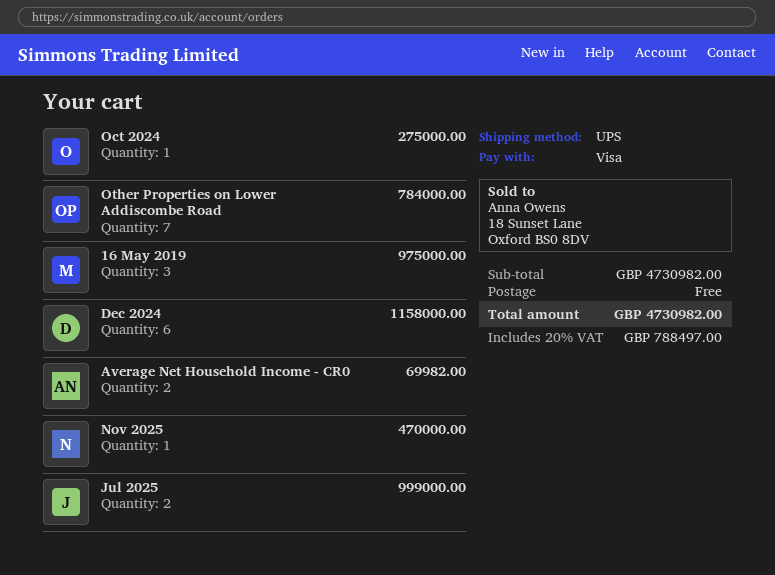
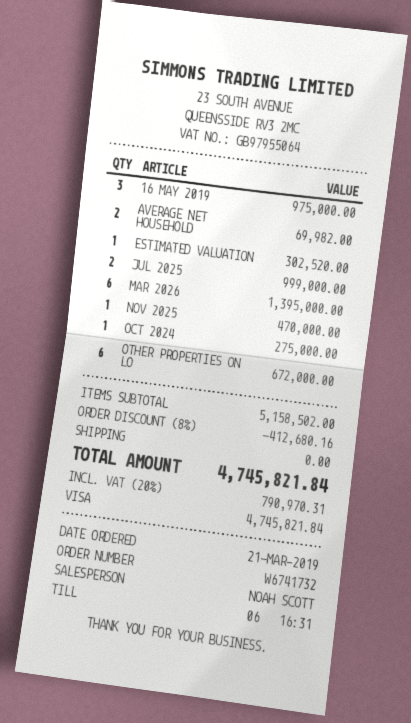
Other Properties on Lower Addiscombe Road: 7 for 784000.00 -> 6 for 672000.00
Dec 2024: 6 for 1158000.00 -> none
ESTIMATED VALUATION: none -> 1 for 302520.00
MAR 2026: none -> 6 for 1395000.00
subtotal: 4730982.00 -> 5158502.00
discount: none -> 8% = 412680.16
tax: 20% = 788497.00 -> 20% = 790970.31
total: 4730982.00 -> 4745821.84

